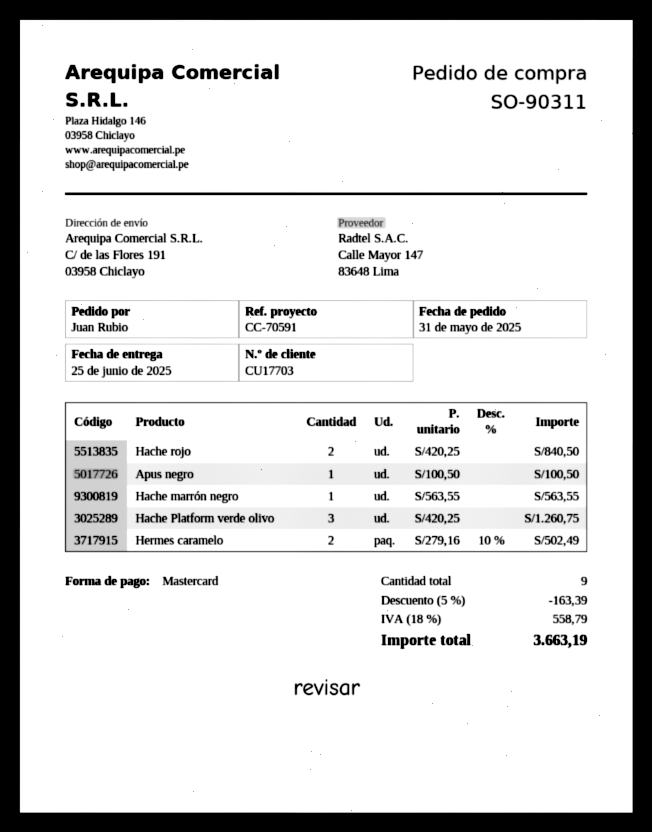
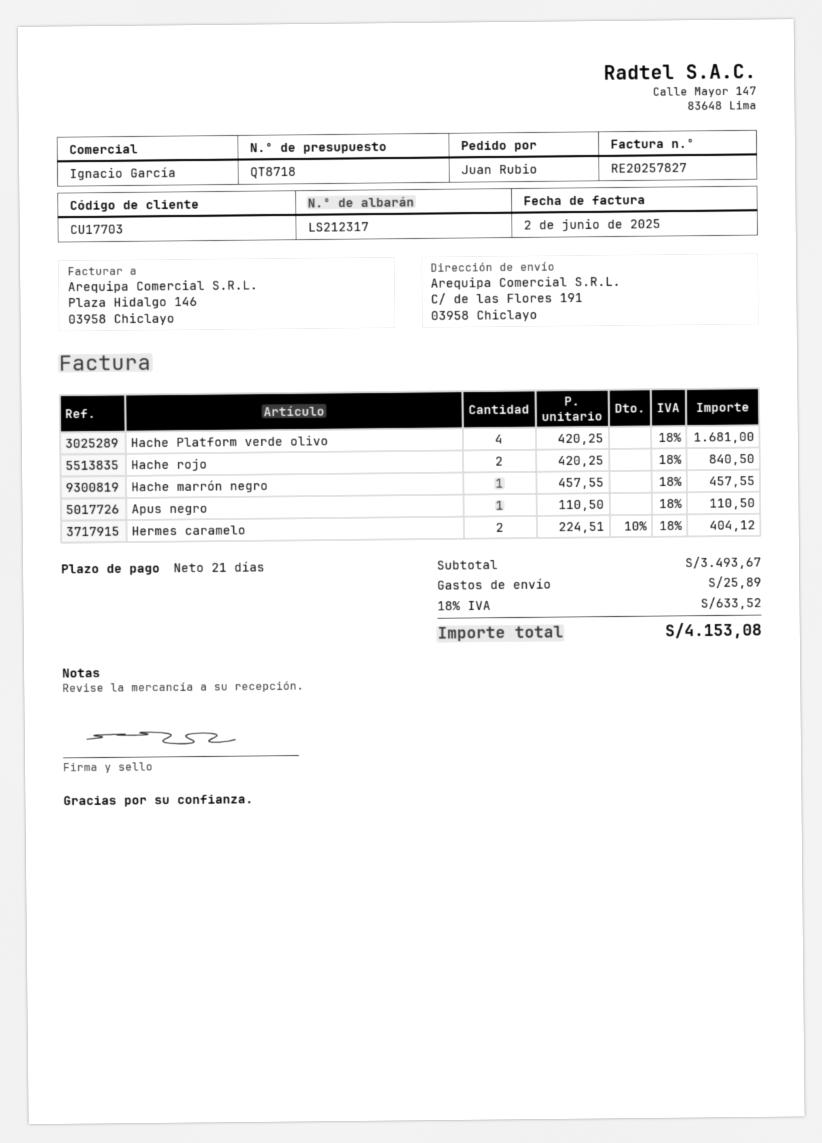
Apus negro: 1 x 100.50 = 100.50 -> 1 x 110.50 = 110.50
Hache marrón negro: 1 x 563.55 = 563.55 -> 1 x 457.55 = 457.55
Hache Platform verde olivo: 3 x 420.25 = 1260.75 -> 4 x 420.25 = 1681.00
Hermes caramelo: 2 x 279.16 - 10% = 502.49 -> 2 x 224.51 - 10% = 404.12
discount: 5% = 163.39 -> none
shipping: none -> 25.89
tax: 18% = 558.79 -> 18% = 633.52
total: 3663.19 -> 4153.08

